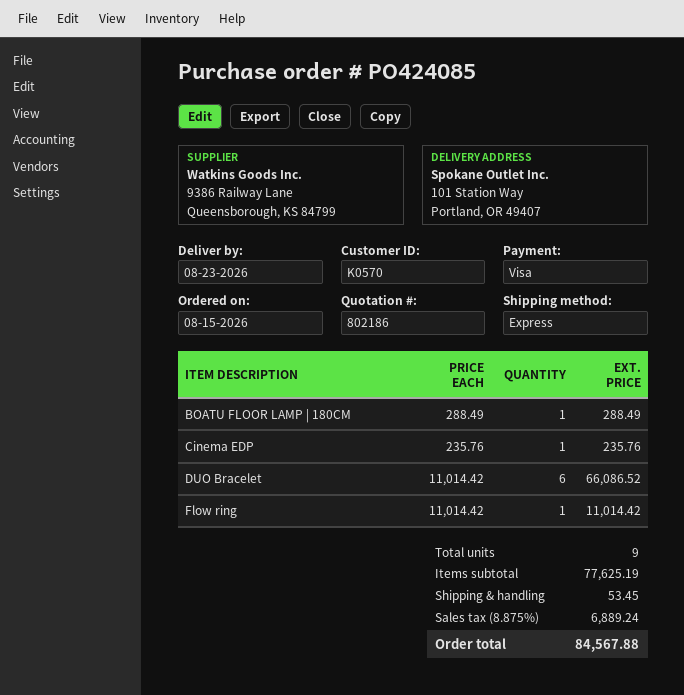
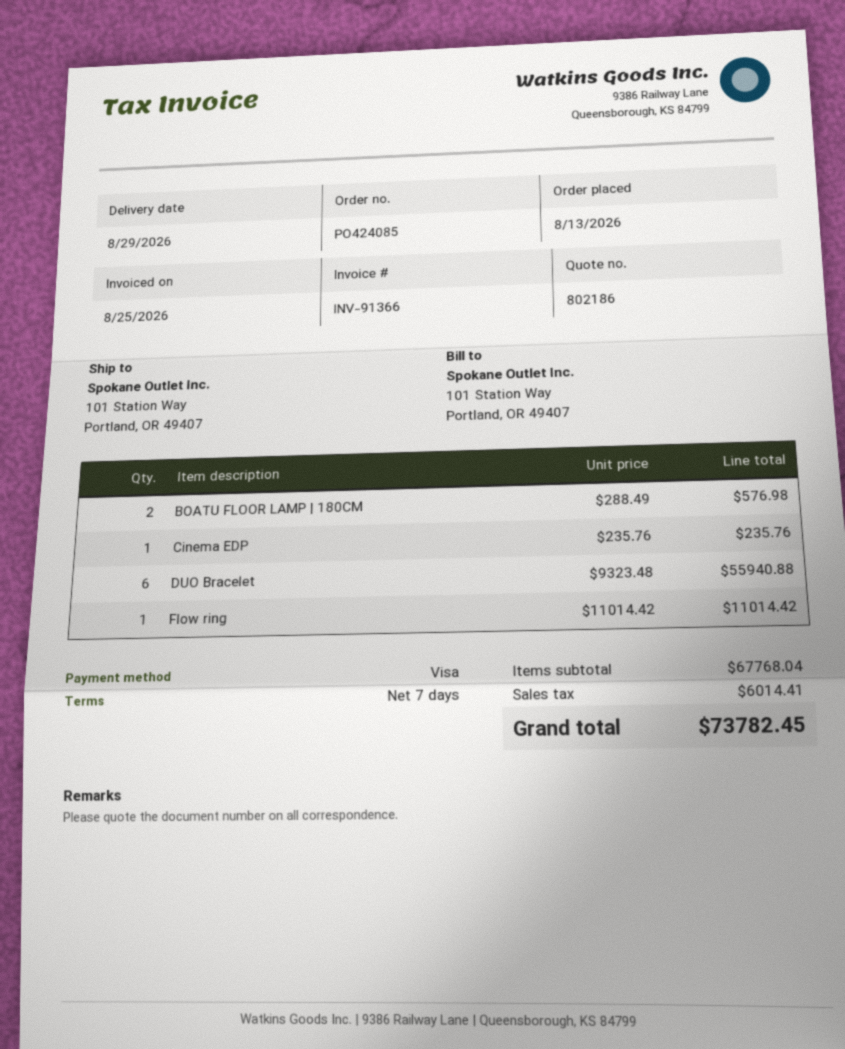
order date: 2026-08-15 -> 2026-08-13
delivery date: 2026-08-23 -> 2026-08-29
BOATU FLOOR LAMP | 180CM: 1 x 288.49 = 288.49 -> 2 x 288.49 = 576.98
DUO Bracelet: 6 x 11014.42 = 66086.52 -> 6 x 9323.48 = 55940.88
subtotal: 77625.19 -> 67768.04
shipping: 53.45 -> none
tax: 6889.24 -> 6014.41
total: 84567.88 -> 73782.45

